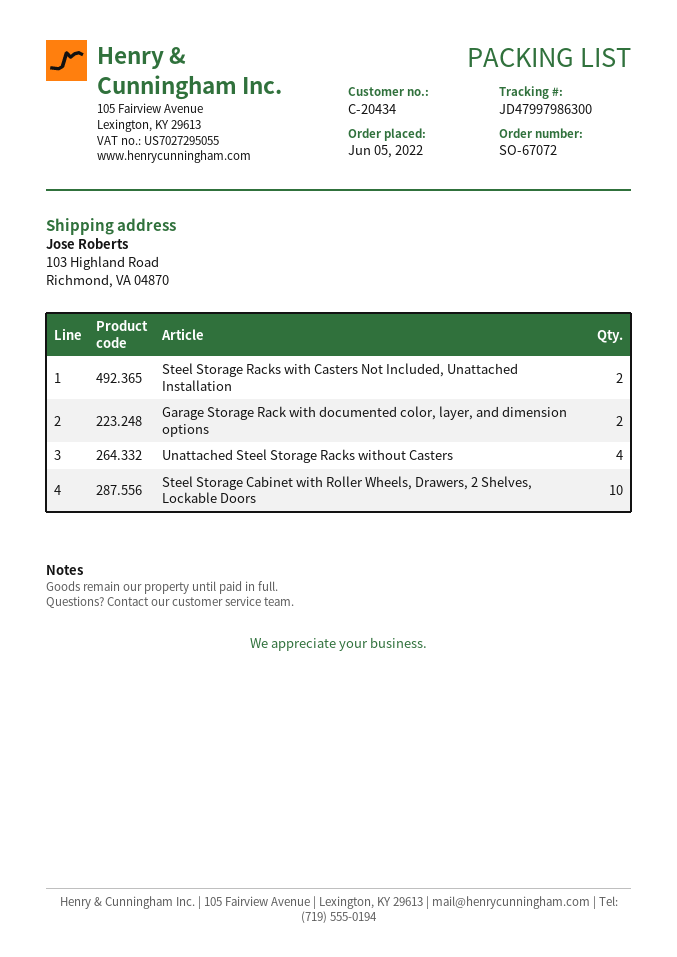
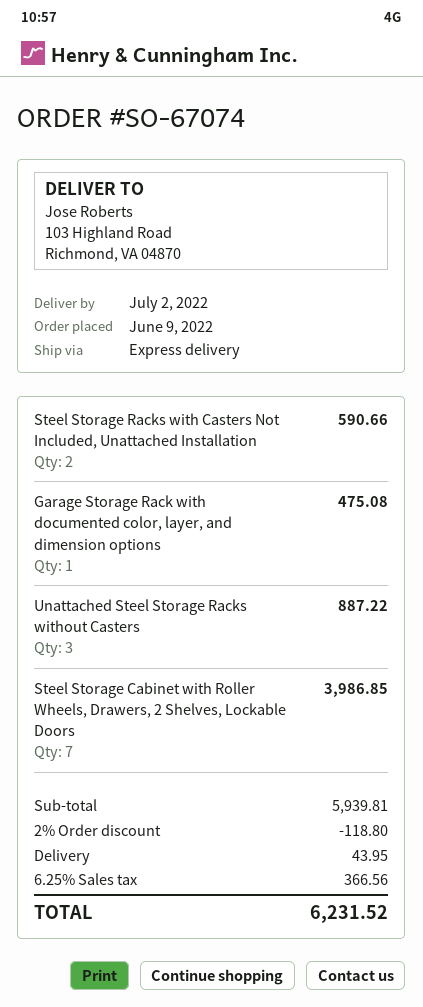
order number: SO-67072 -> SO-67074
order date: 2022-06-05 -> 2022-06-09
Garage Storage Rack with documented color, layer, and dimension options: 2 -> 1
Unattached Steel Storage Racks without Casters: 4 -> 3
Steel Storage Cabinet with Roller Wheels, Drawers, 2 Shelves, Lockable Doors: 10 -> 7

